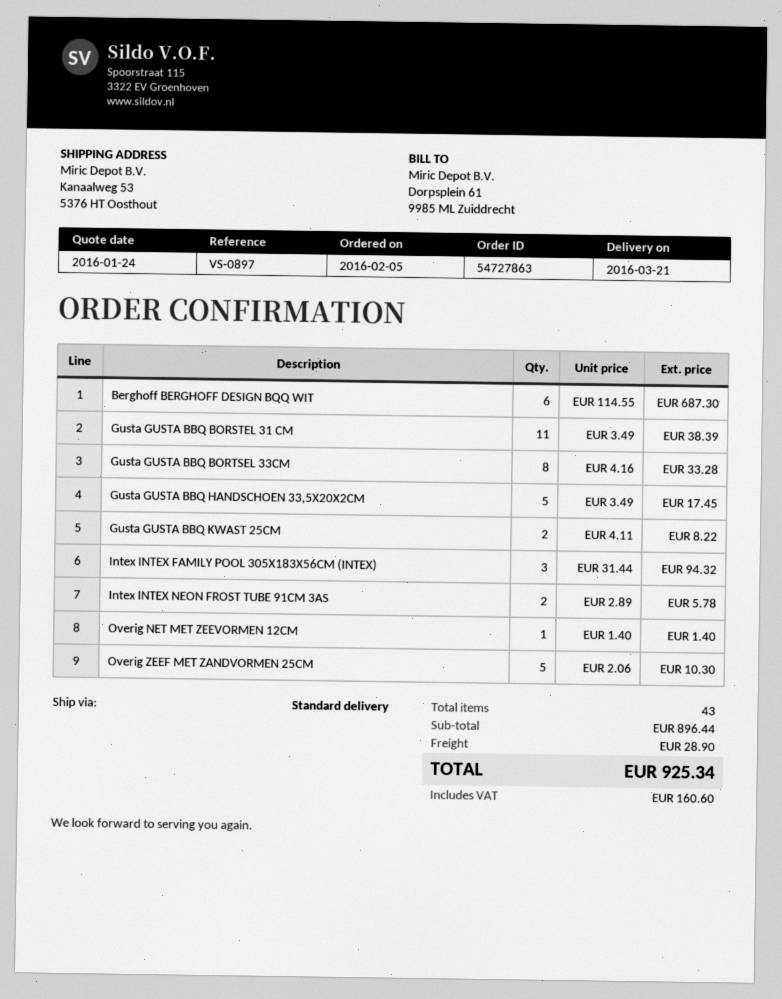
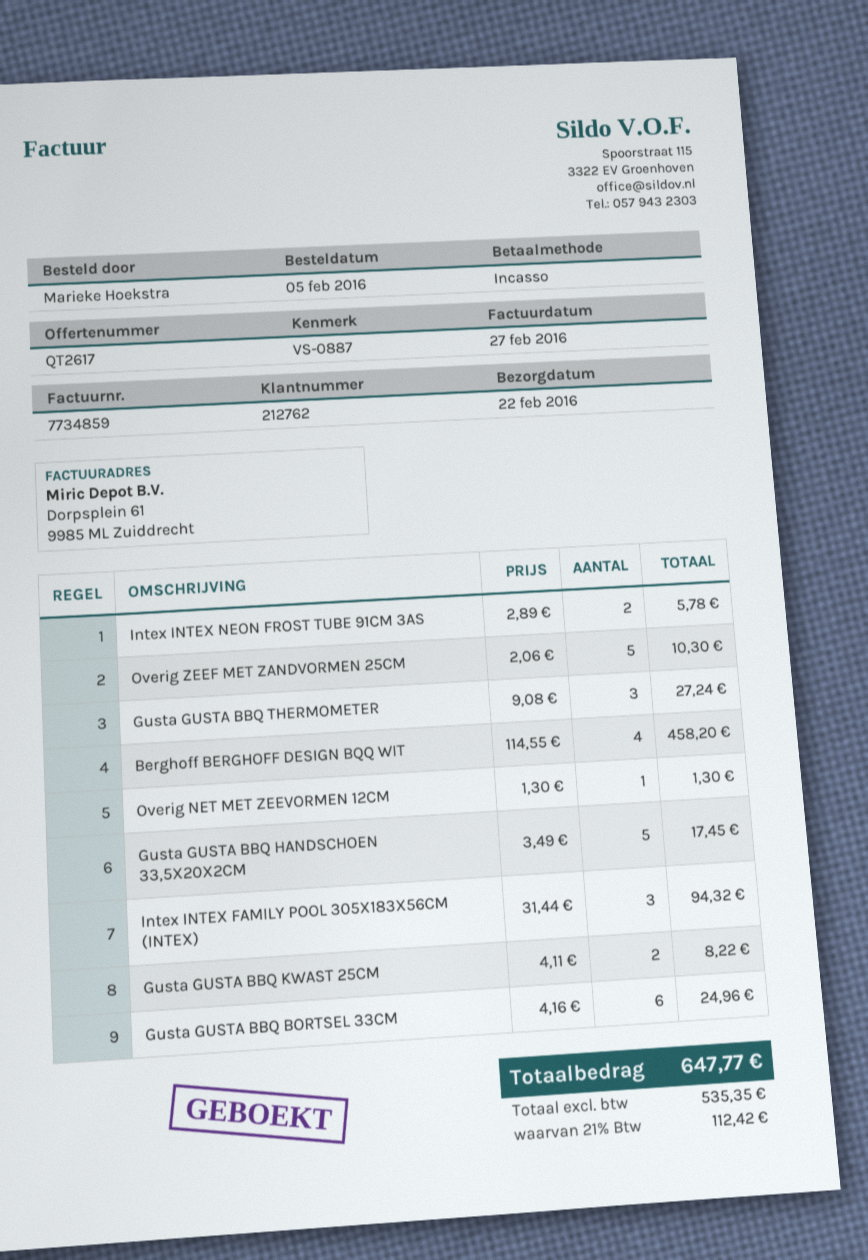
delivery date: 2016-03-21 -> 2016-02-22
reference: VS-0897 -> VS-0887
Berghoff BERGHOFF DESIGN BQQ WIT: 6 x 114.55 = 687.30 -> 4 x 114.55 = 458.20
Gusta GUSTA BBQ BORSTEL 31 CM: 11 x 3.49 = 38.39 -> none
Gusta GUSTA BBQ BORTSEL 33CM: 8 x 4.16 = 33.28 -> 6 x 4.16 = 24.96
Overig NET MET ZEEVORMEN 12CM: 1 x 1.40 = 1.40 -> 1 x 1.30 = 1.30
Gusta GUSTA BBQ THERMOMETER: none -> 3 x 9.08 = 27.24
shipping: 28.90 -> none
tax: 160.60 -> 112.42
total: 925.34 -> 647.77

